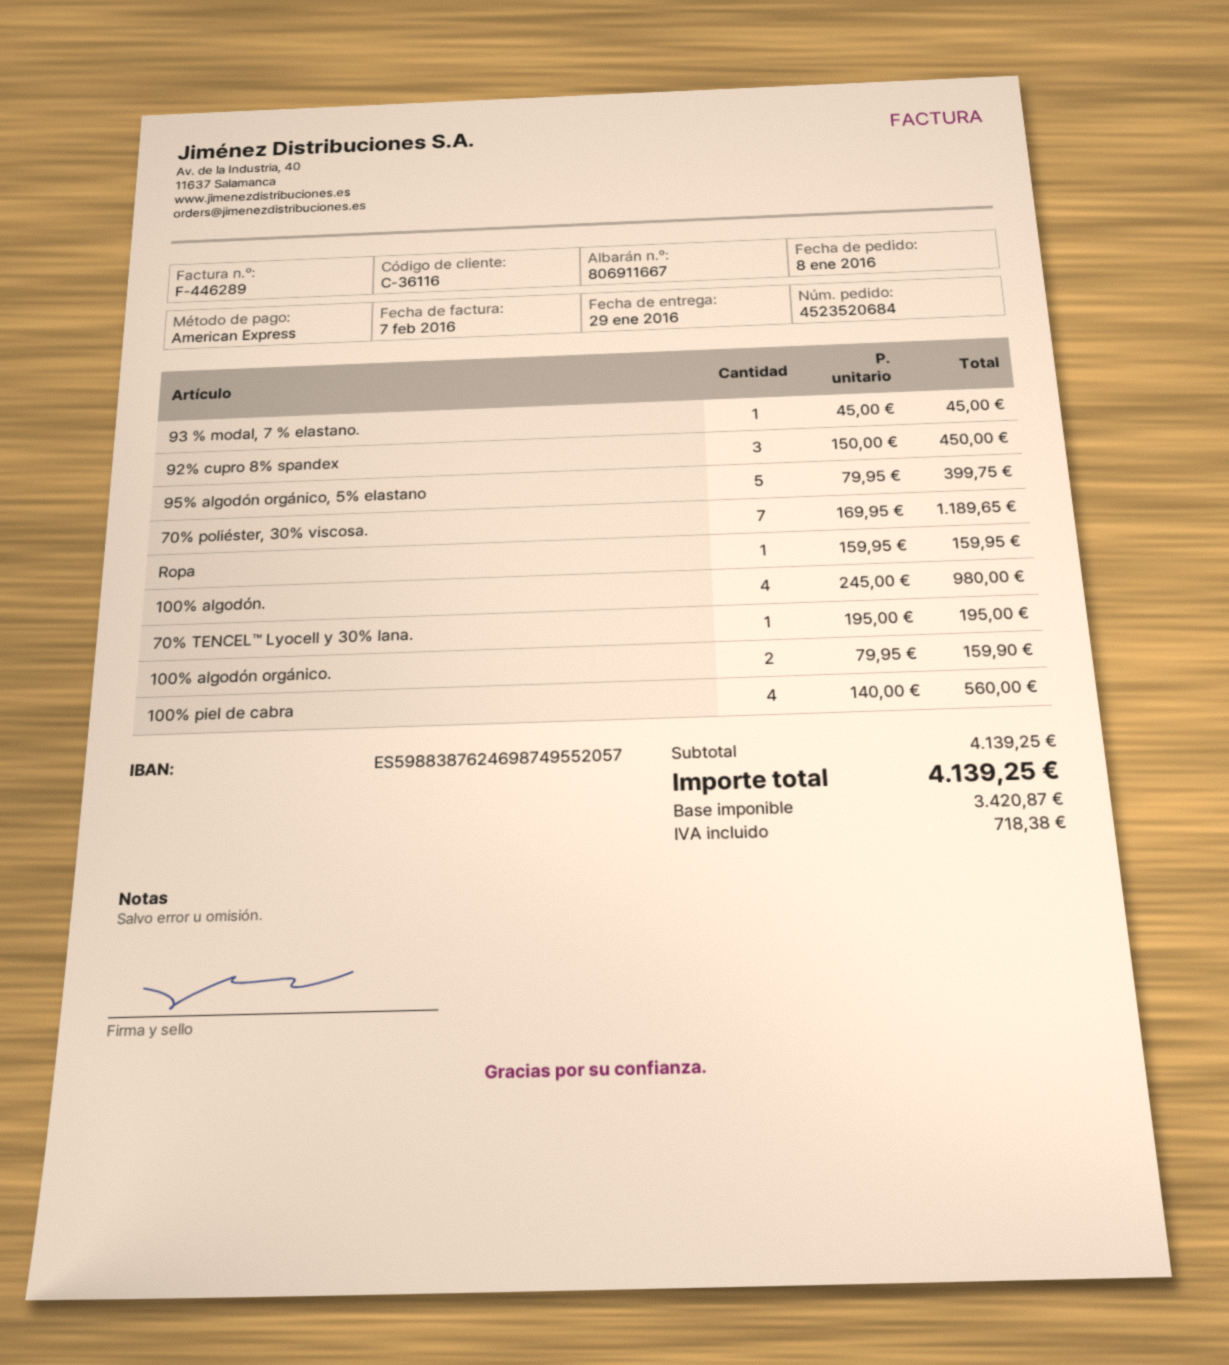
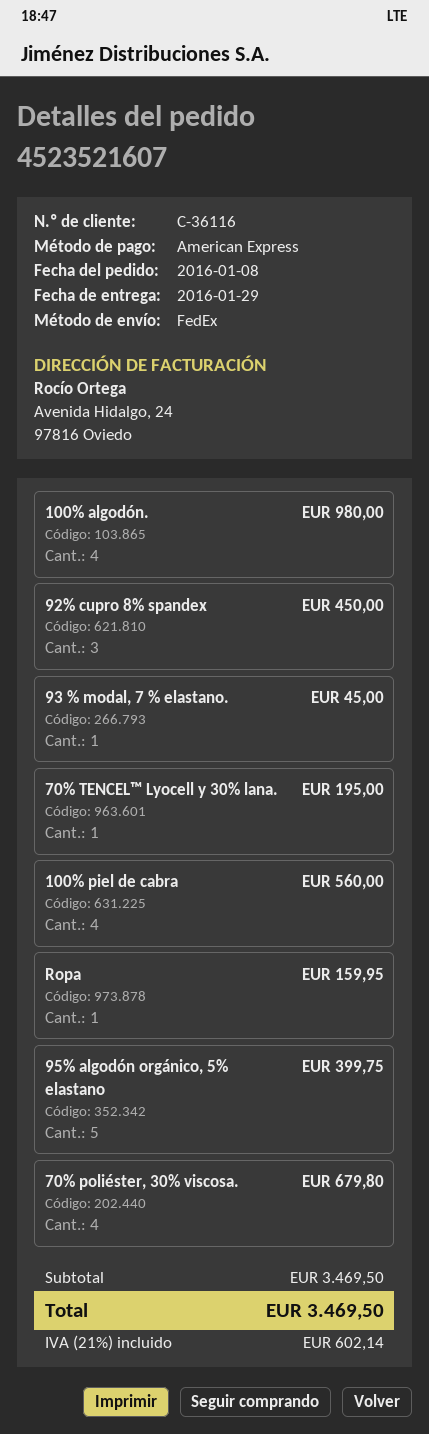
order number: 4523520684 -> 4523521607
70% poliéster, 30% viscosa.: 7 for 1189.65 -> 4 for 679.80
100% algodón orgánico.: 2 for 159.90 -> none
subtotal: 4139.25 -> 3469.50
tax: 718.38 -> 602.14
total: 4139.25 -> 3469.50

